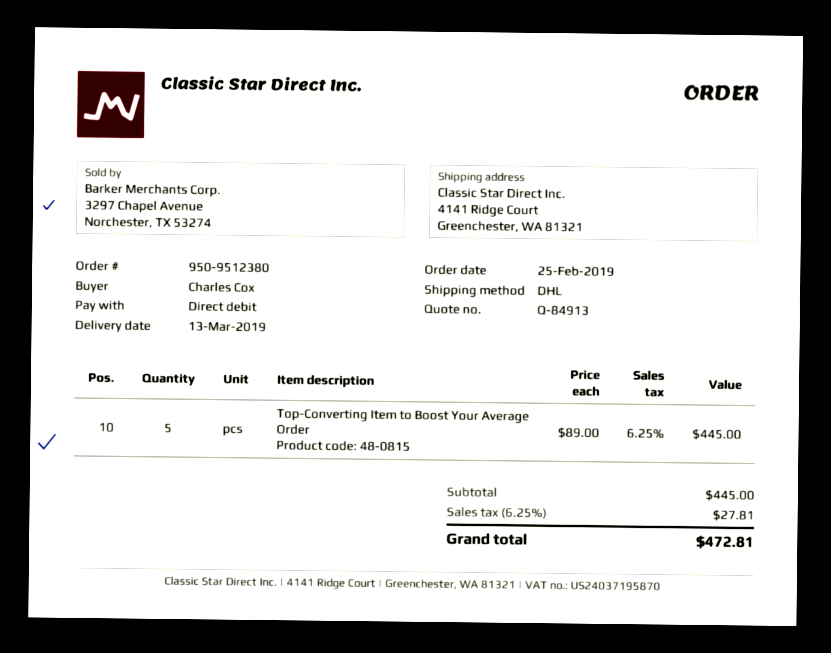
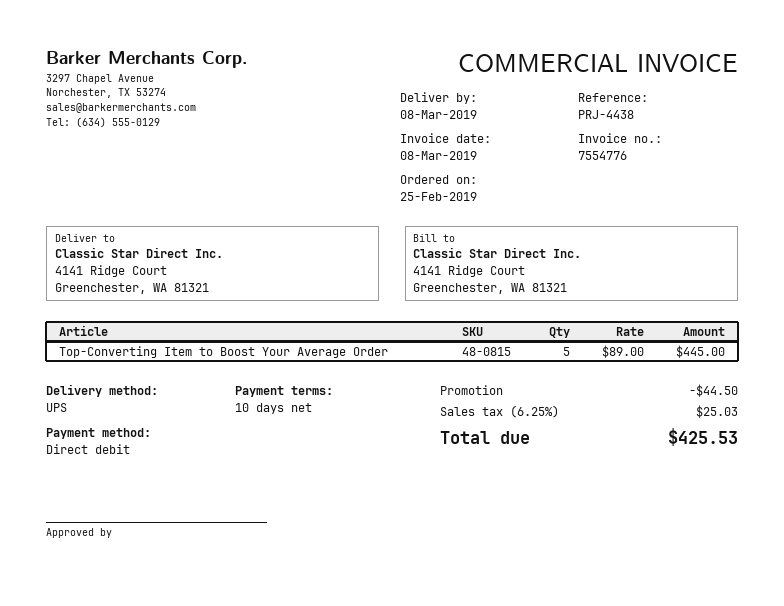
delivery date: 2019-03-13 -> 2019-03-08
shipping method: DHL -> UPS
discount: none -> 44.50
tax: 6.25% = 27.81 -> 6.25% = 25.03
total: 472.81 -> 425.53

